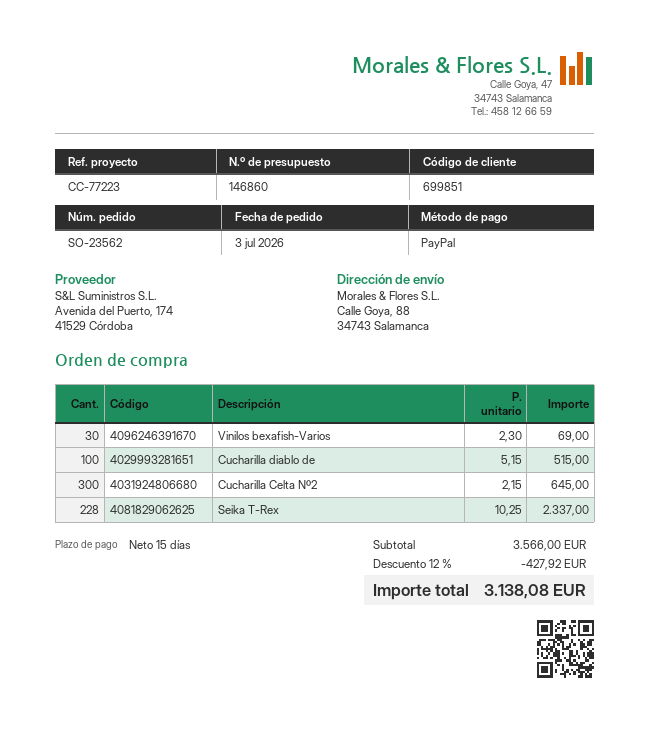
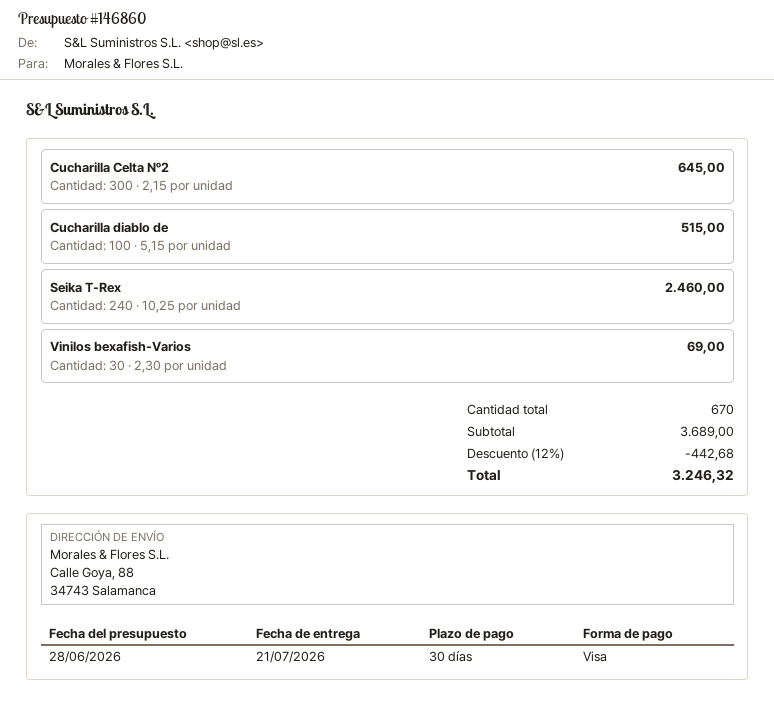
payment terms: 15 days -> 30 days
payment method: PayPal -> Visa
Seika T-Rex: 228 x 10.25 = 2337.00 -> 240 x 10.25 = 2460.00
subtotal: 3566.00 -> 3689.00
discount: 12% = 427.92 -> 12% = 442.68
total: 3138.08 -> 3246.32

